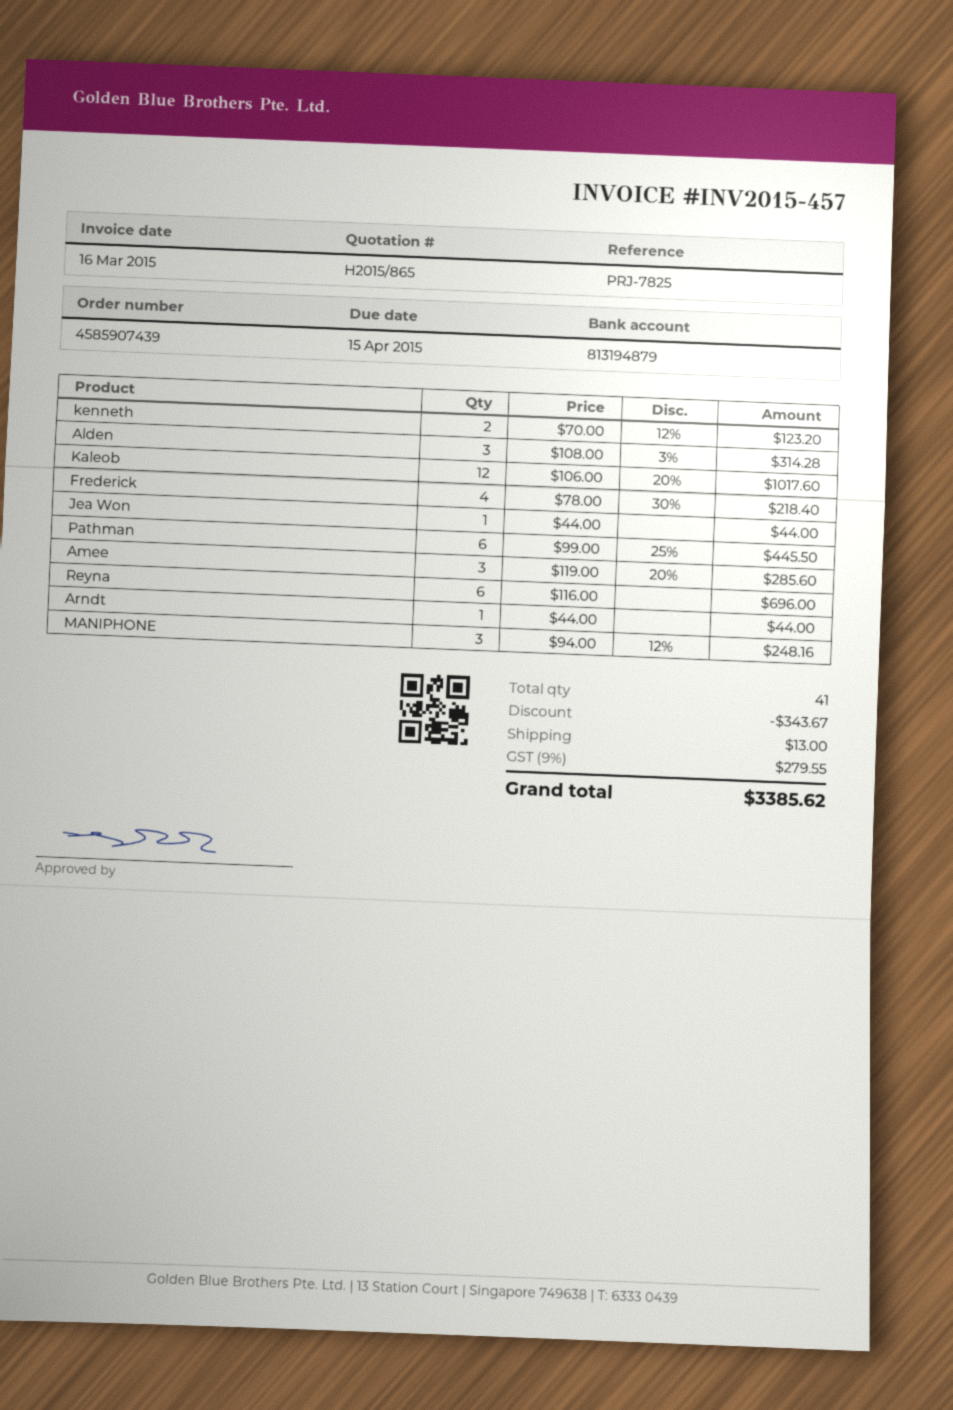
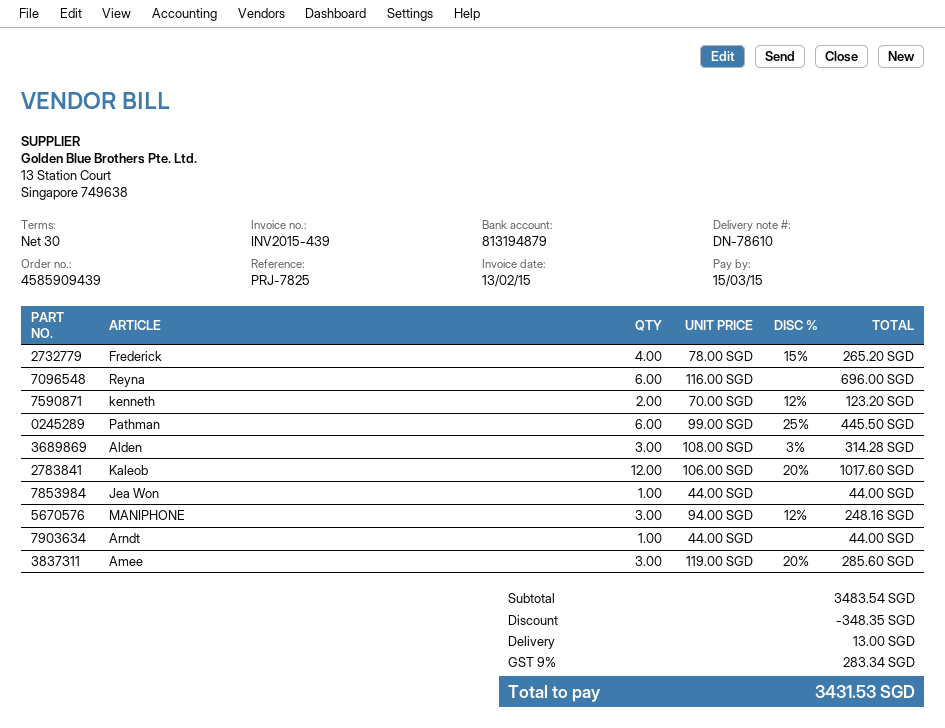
order number: 4585907439 -> 4585909439
invoice number: INV2015-457 -> INV2015-439
invoice date: 2015-03-16 -> 2015-02-13
due date: 2015-04-15 -> 2015-03-15
Frederick: 4 x 78.00 - 30% = 218.40 -> 4 x 78.00 - 15% = 265.20
discount: 343.67 -> 348.35
tax: 9% = 279.55 -> 9% = 283.34
total: 3385.62 -> 3431.53

